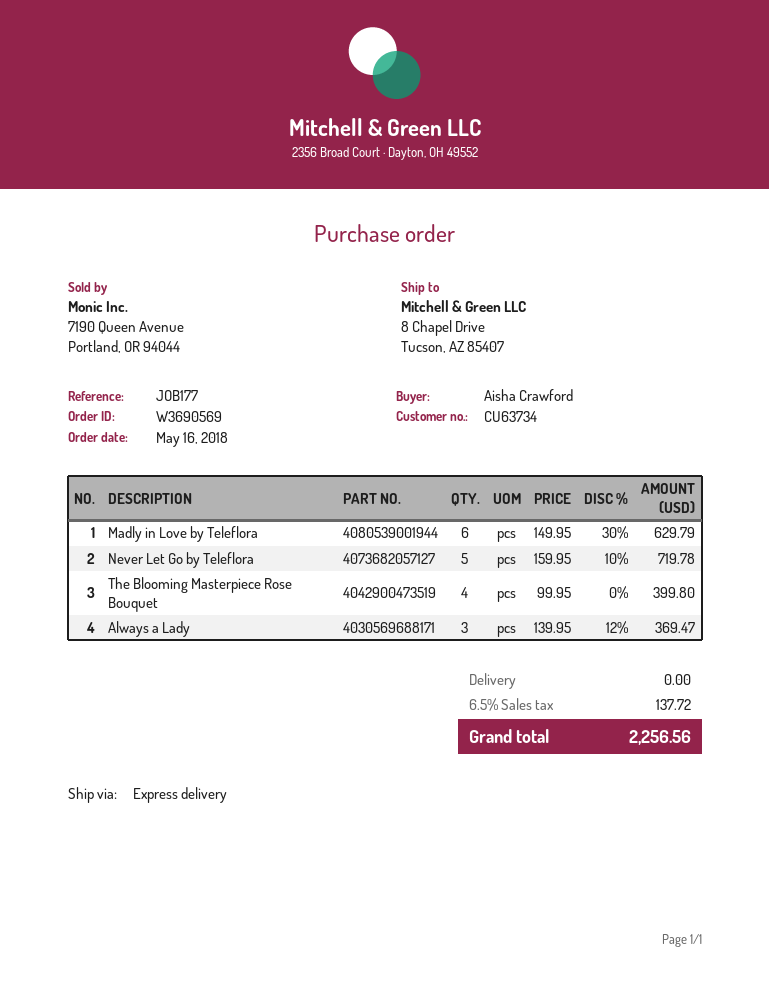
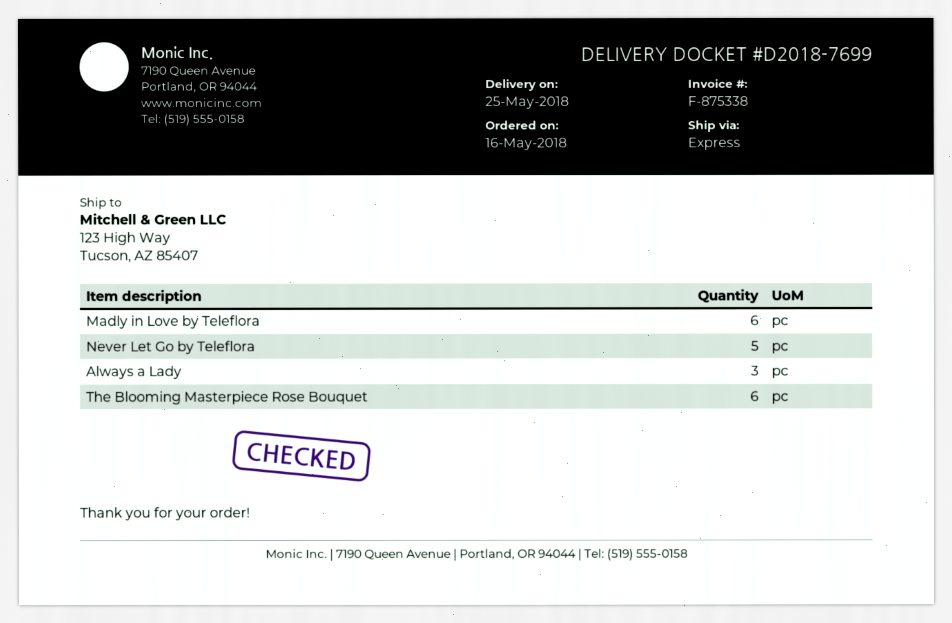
ship to: 8 Chapel Drive, Tucson, AZ 85407 -> 123 High Way, Tucson, AZ 85407
The Blooming Masterpiece Rose Bouquet: 4 -> 6

